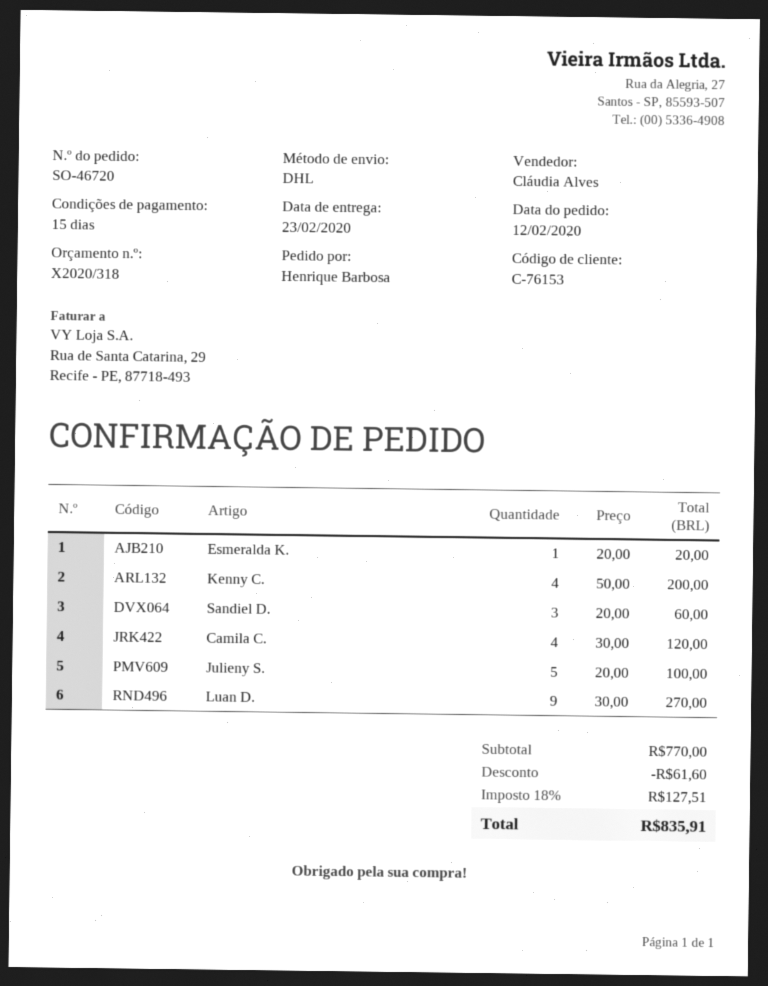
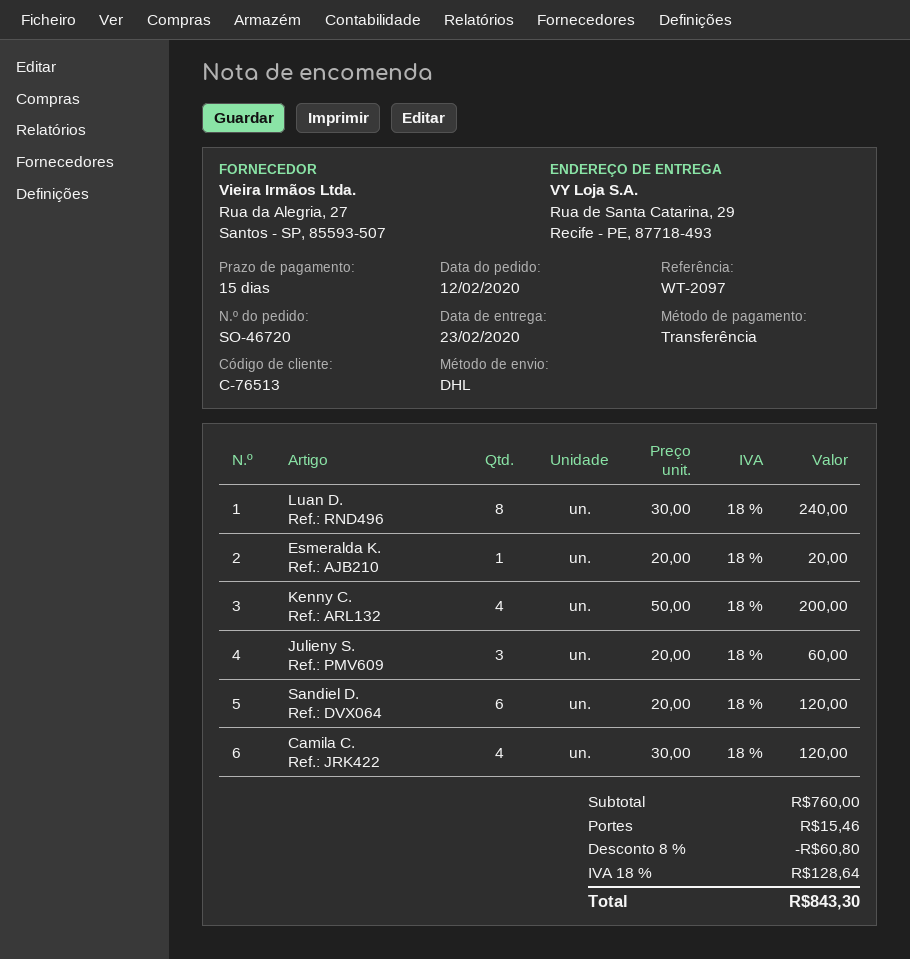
customer number: C-76153 -> C-76513
Sandiel D.: 3 x 20.00 = 60.00 -> 6 x 20.00 = 120.00
Julieny S.: 5 x 20.00 = 100.00 -> 3 x 20.00 = 60.00
Luan D.: 9 x 30.00 = 270.00 -> 8 x 30.00 = 240.00
subtotal: 770.00 -> 760.00
discount: 61.60 -> 60.80
shipping: none -> 15.46
tax: 18% = 127.51 -> 18% = 128.64
total: 835.91 -> 843.30

